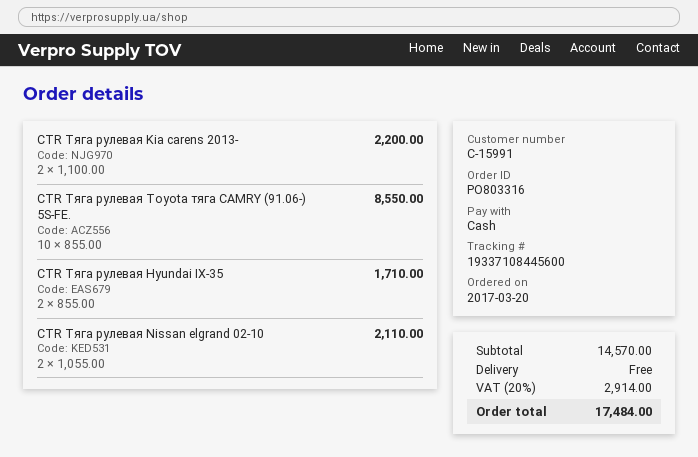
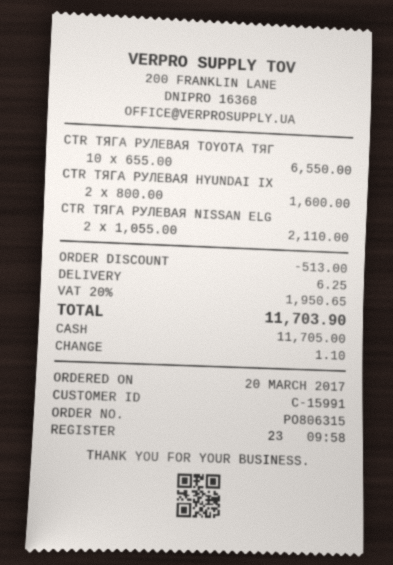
order number: PO803316 -> PO806315
CTR Тяга рулевая Kia carens 2013-: 2 x 1100.00 = 2200.00 -> none
CTR Тяга рулевая Toyota тяга CAMRY (91.06-) 5S-FE.: 10 x 855.00 = 8550.00 -> 10 x 655.00 = 6550.00
CTR Тяга рулевая Hyundai IX-35: 2 x 855.00 = 1710.00 -> 2 x 800.00 = 1600.00
discount: none -> 513.00
shipping: 0.00 -> 6.25
tax: 20% = 2914.00 -> 20% = 1950.65
total: 17484.00 -> 11703.90

